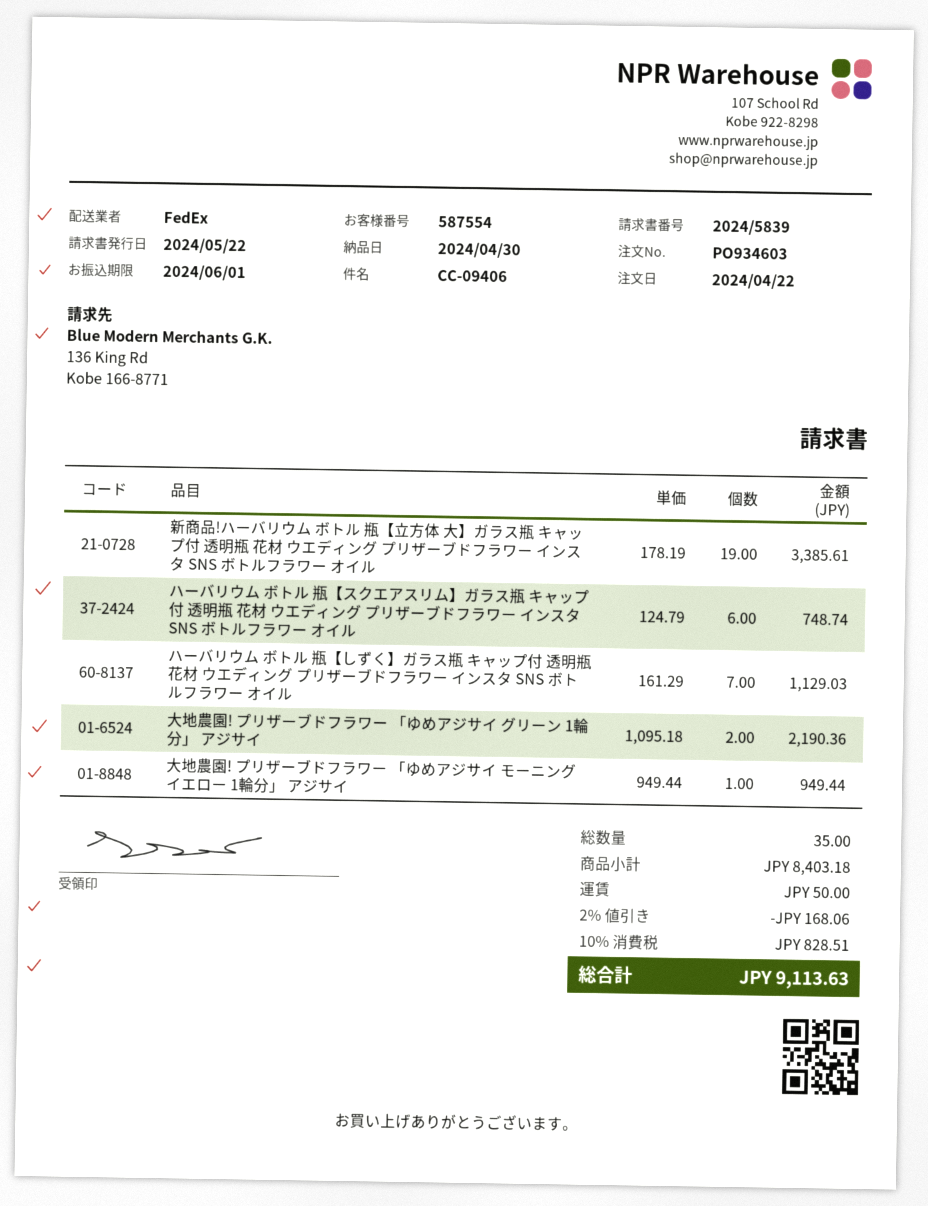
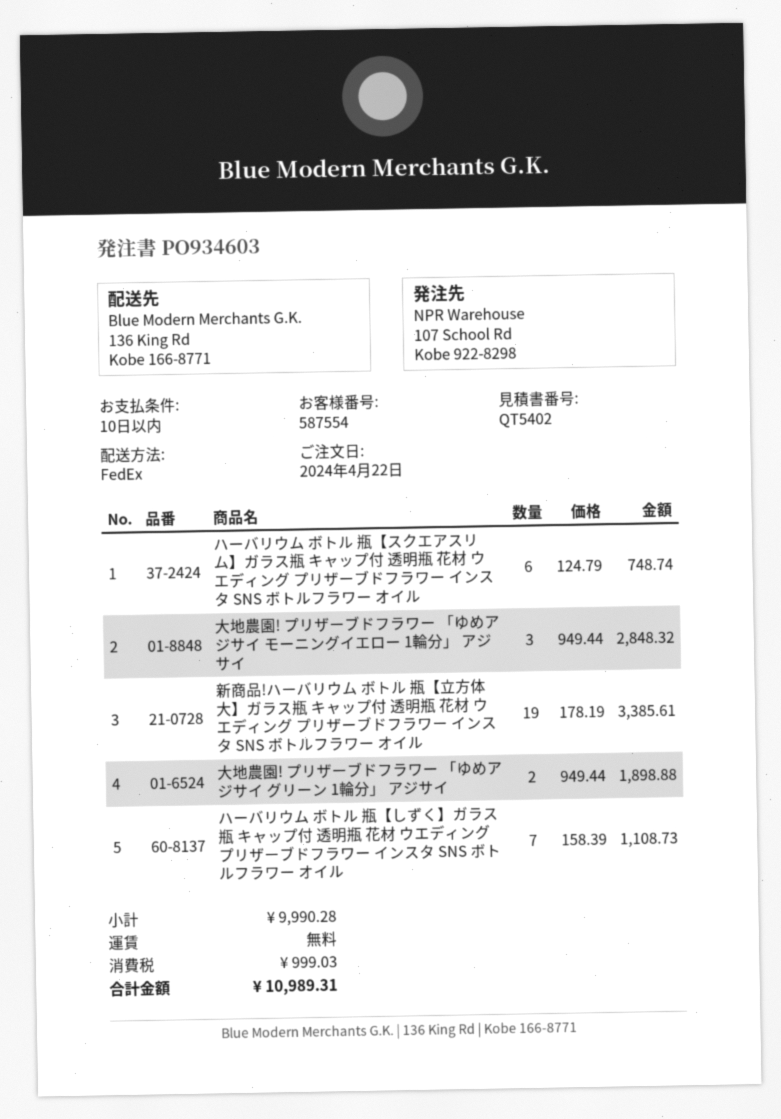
ハーバリウム ボトル 瓶【しずく】ガラス瓶 キャップ付 透明瓶 花材 ウエディング プリザーブドフラワー インスタ SNS ボトルフラワー オイル: 7 x 161.29 = 1129.03 -> 7 x 158.39 = 1108.73
大地農園! プリザーブドフラワー 「ゆめアジサイ グリーン 1輪分」 アジサイ: 2 x 1095.18 = 2190.36 -> 2 x 949.44 = 1898.88
大地農園! プリザーブドフラワー 「ゆめアジサイ モーニングイエロー 1輪分」 アジサイ: 1 x 949.44 = 949.44 -> 3 x 949.44 = 2848.32
subtotal: 8403.18 -> 9990.28
discount: 2% = 168.06 -> none
shipping: 50.00 -> 0.00
tax: 828.51 -> 999.03
total: 9113.63 -> 10989.31

